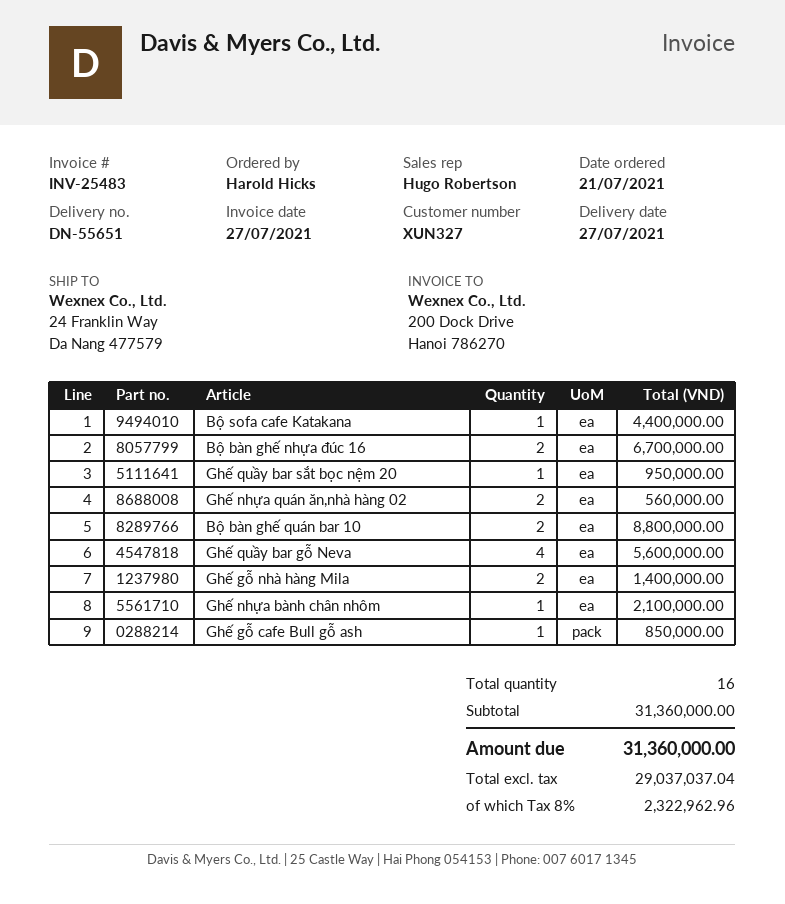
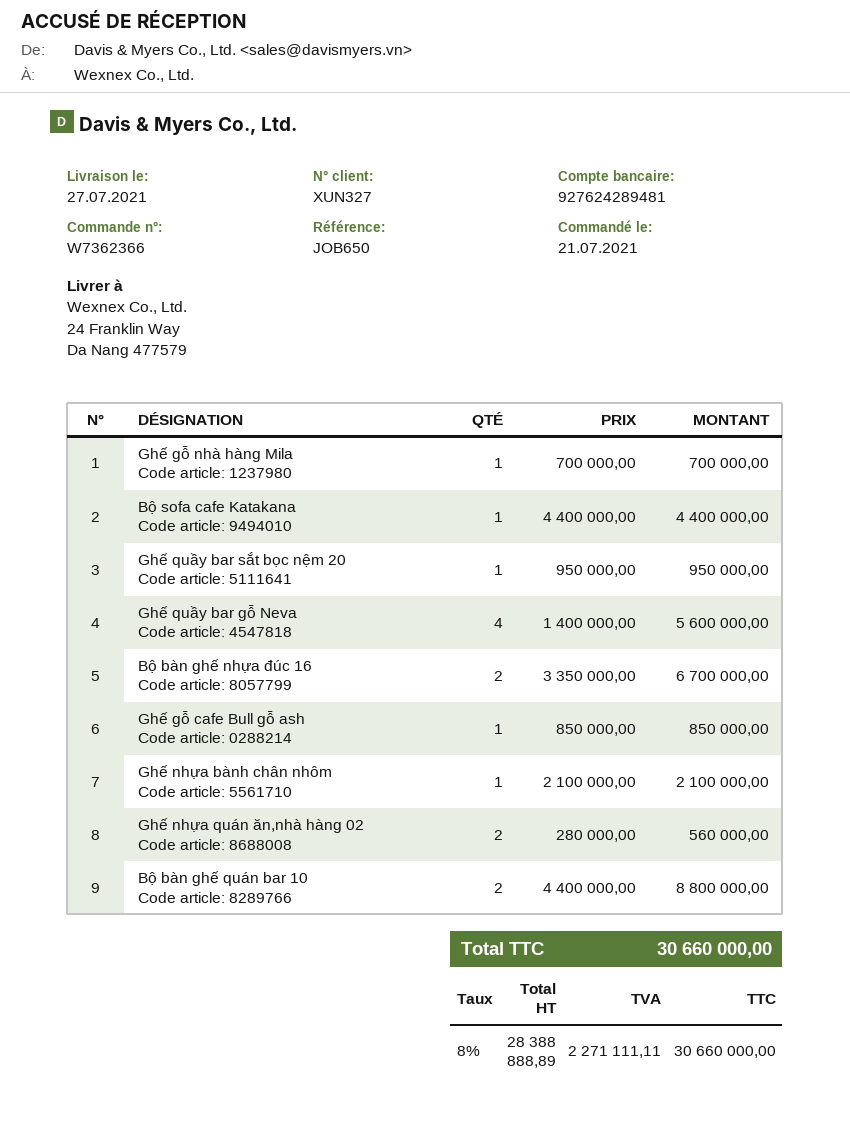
Ghế gỗ nhà hàng Mila: 2 for 1400000.00 -> 1 for 700000.00
net: 29037037.04 -> 28388888.89
tax: 8% = 2322962.96 -> 8% = 2271111.11
total: 31360000.00 -> 30660000.00

